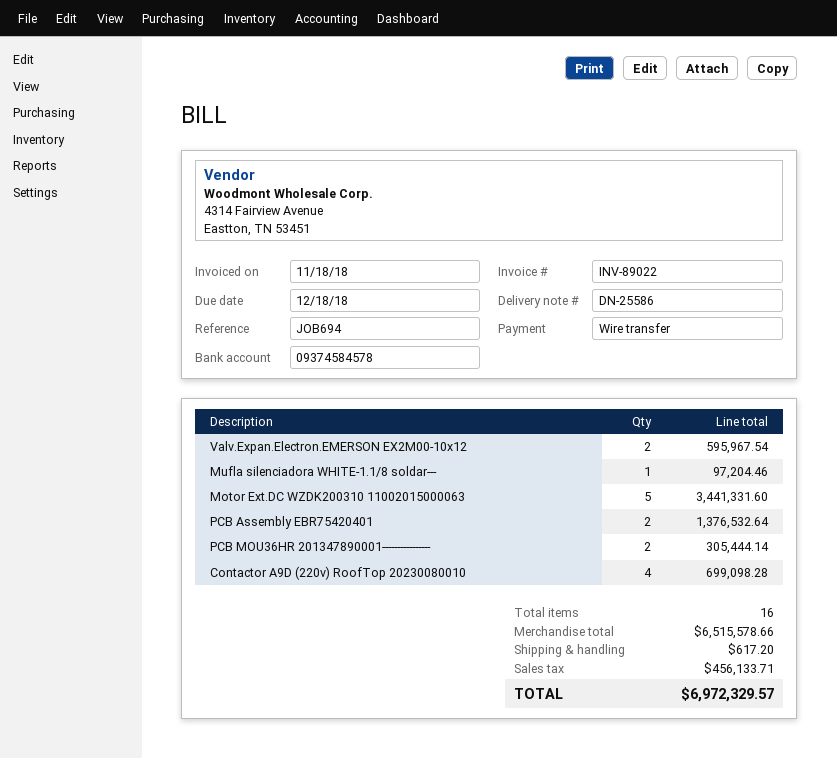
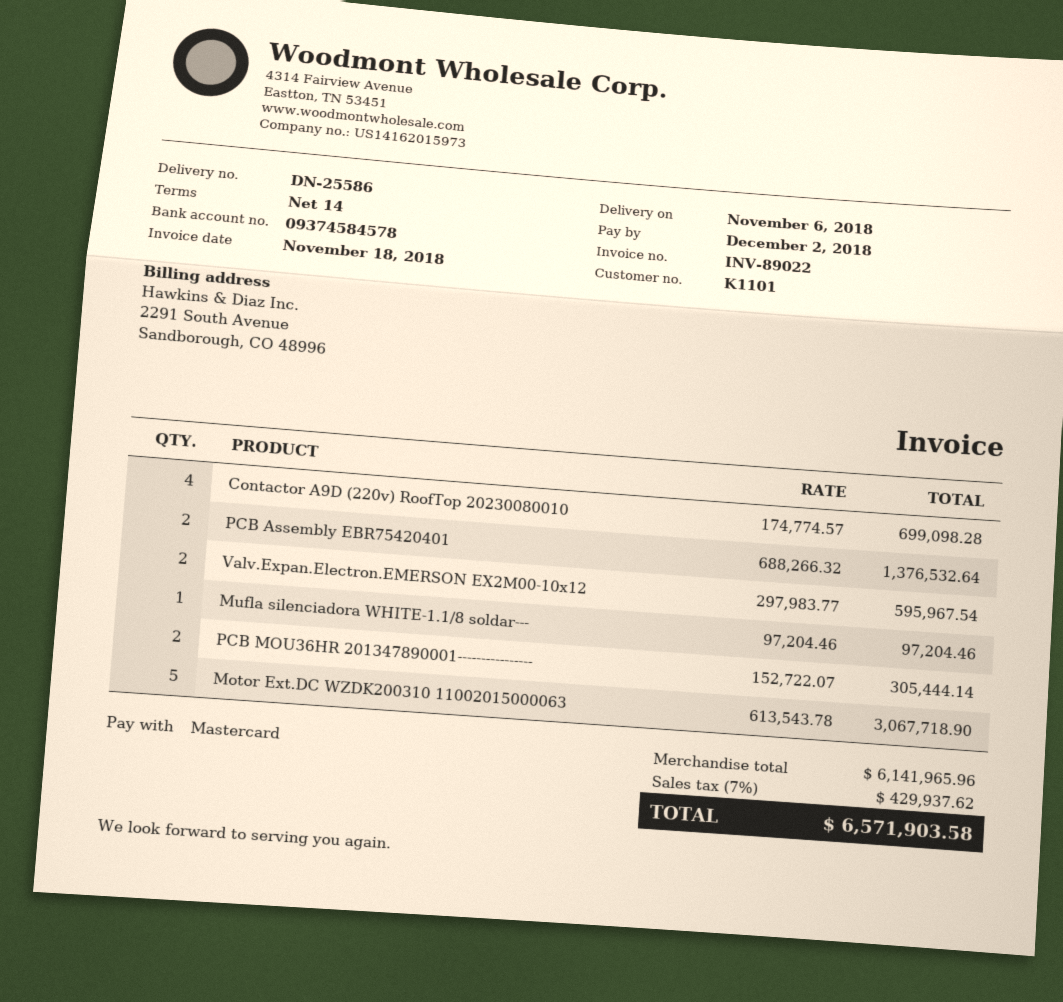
due date: 2018-12-18 -> 2018-12-02
payment method: bank transfer -> Mastercard
Motor Ext.DC WZDK200310 11002015000063: 5 for 3441331.60 -> 5 for 3067718.90
subtotal: 6515578.66 -> 6141965.96
shipping: 617.20 -> none
tax: 456133.71 -> 429937.62
total: 6972329.57 -> 6571903.58

